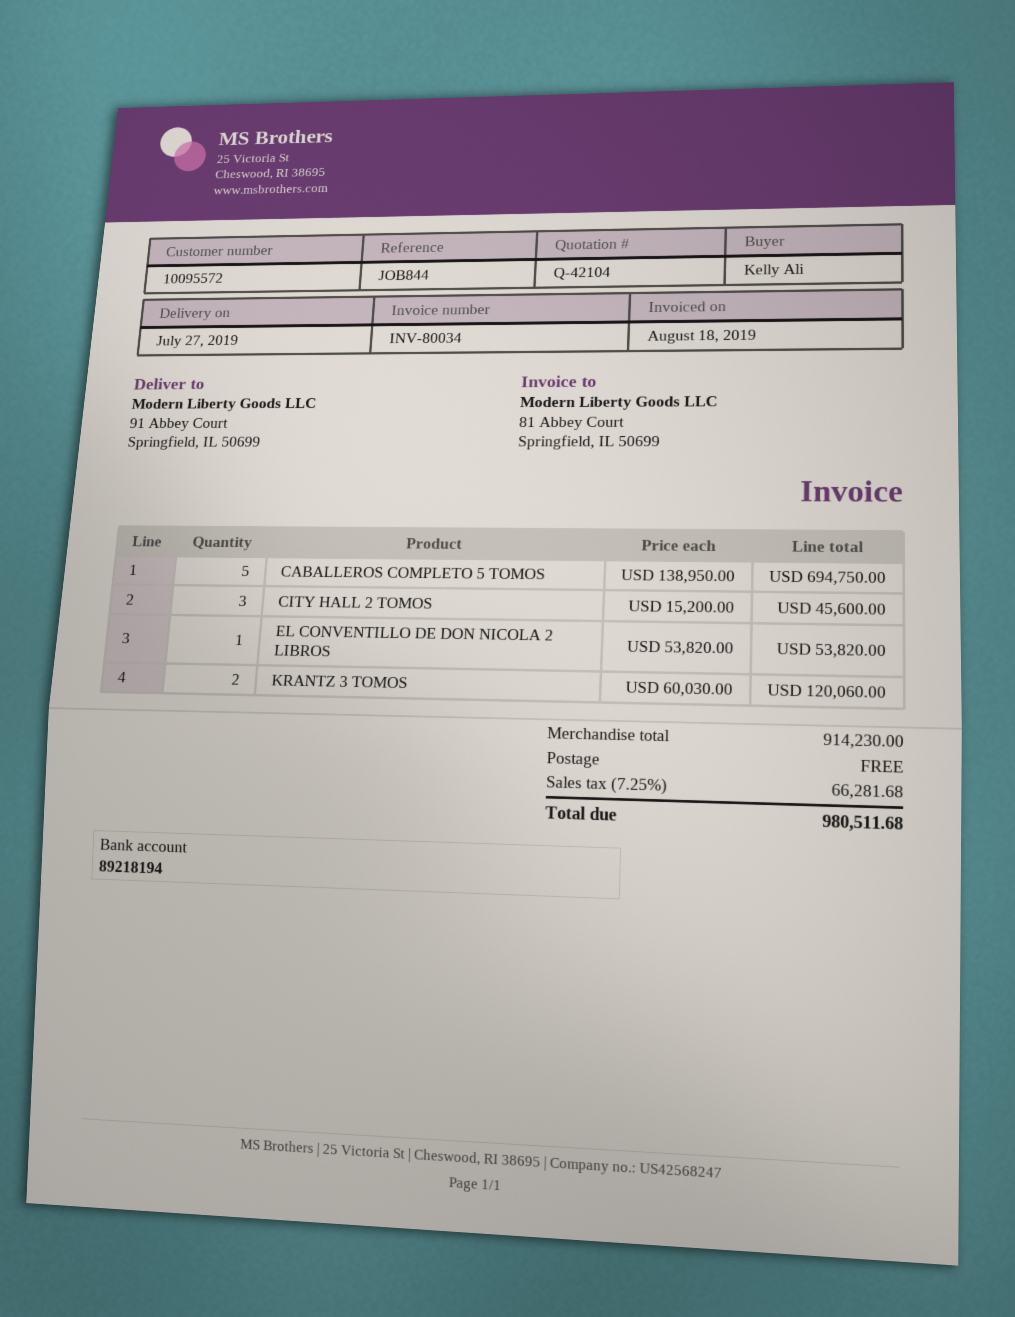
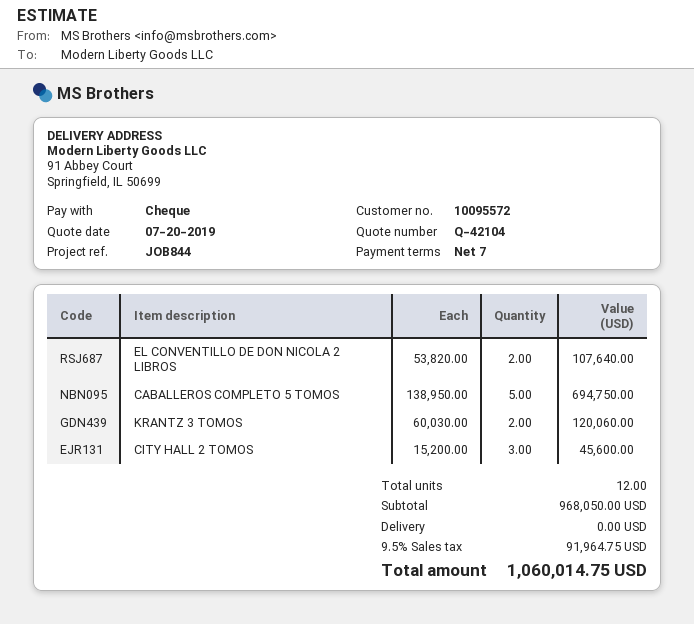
EL CONVENTILLO DE DON NICOLA 2 LIBROS: 1 x 53820.00 = 53820.00 -> 2 x 53820.00 = 107640.00
subtotal: 914230.00 -> 968050.00
tax: 7.25% = 66281.68 -> 9.5% = 91964.75
total: 980511.68 -> 1060014.75

